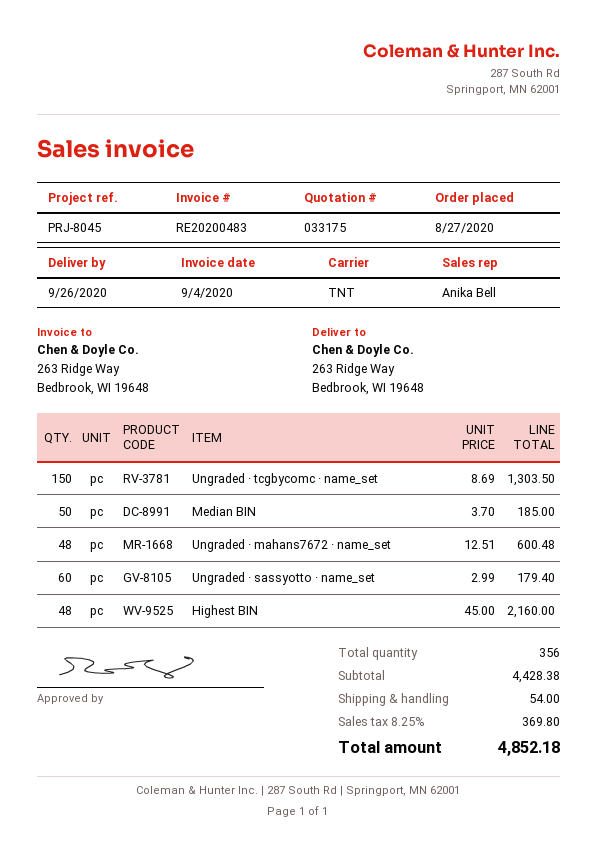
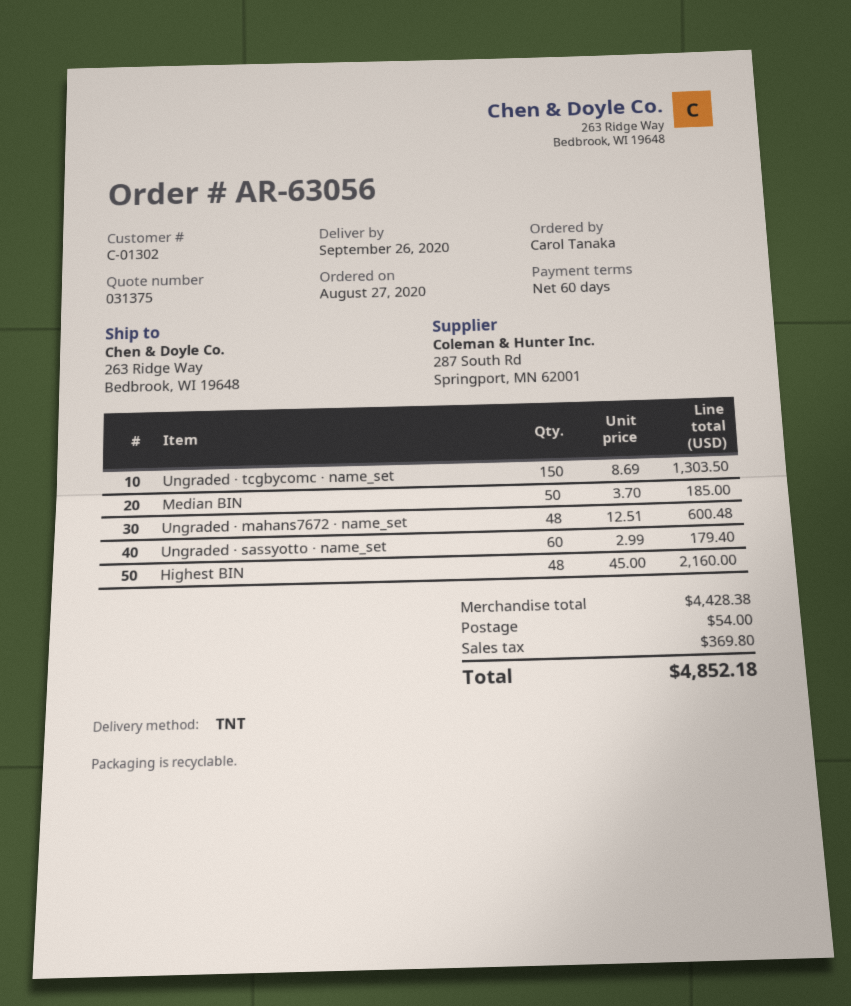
quote number: 033175 -> 031375

